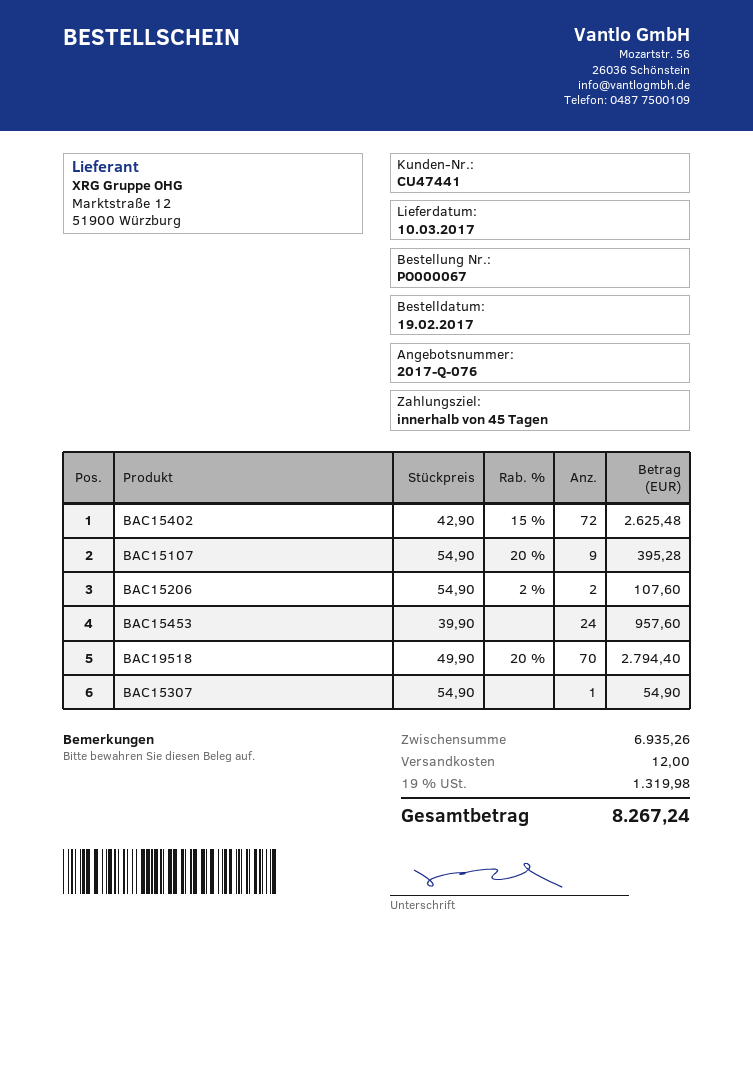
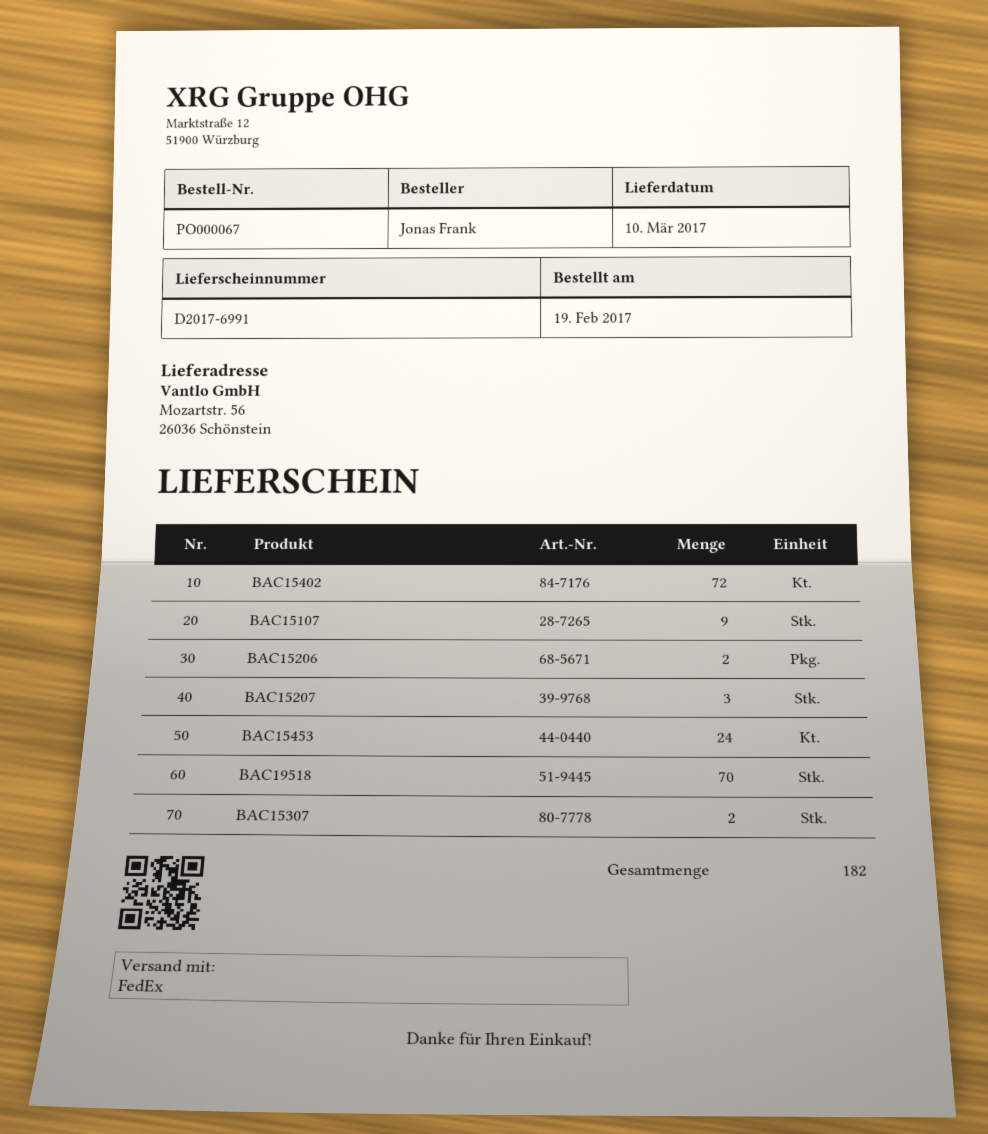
BAC15307: 1 -> 2
BAC15207: none -> 3

